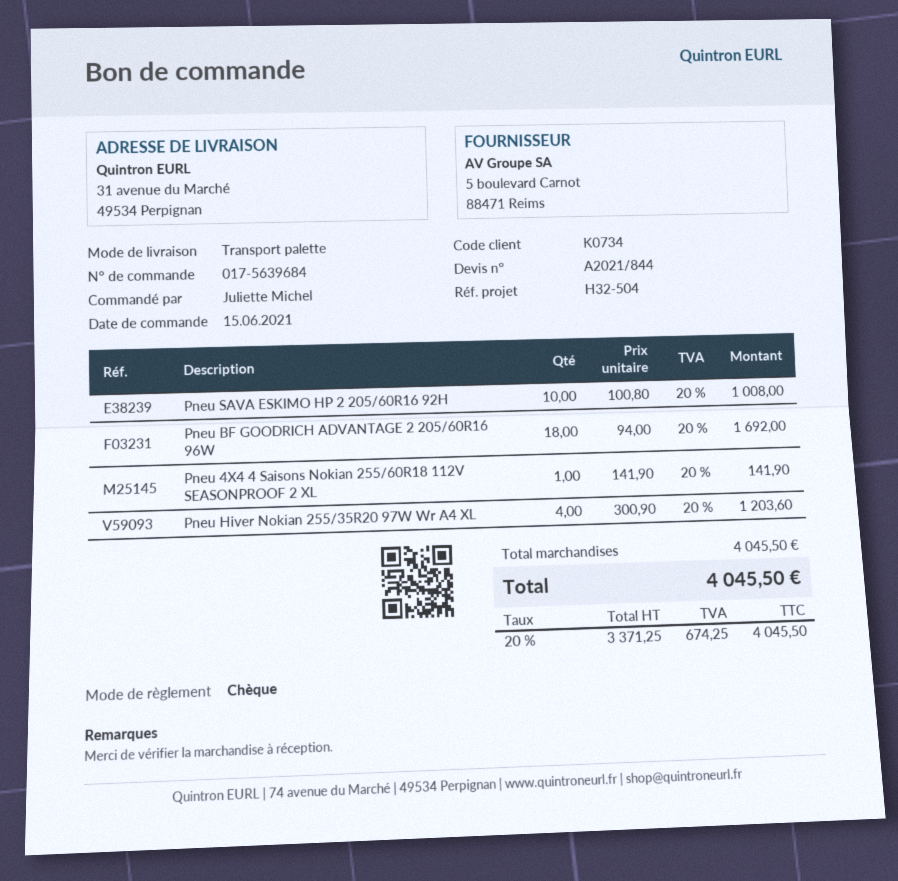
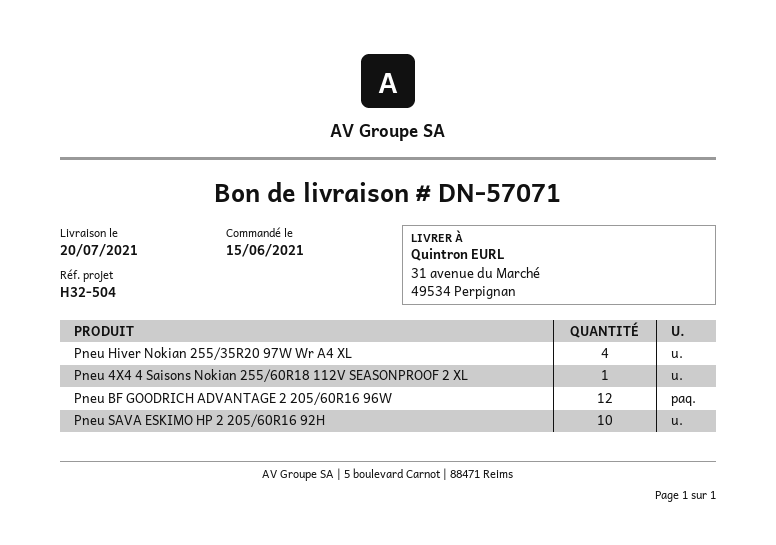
Pneu BF GOODRICH ADVANTAGE 2 205/60R16 96W: 18 -> 12

